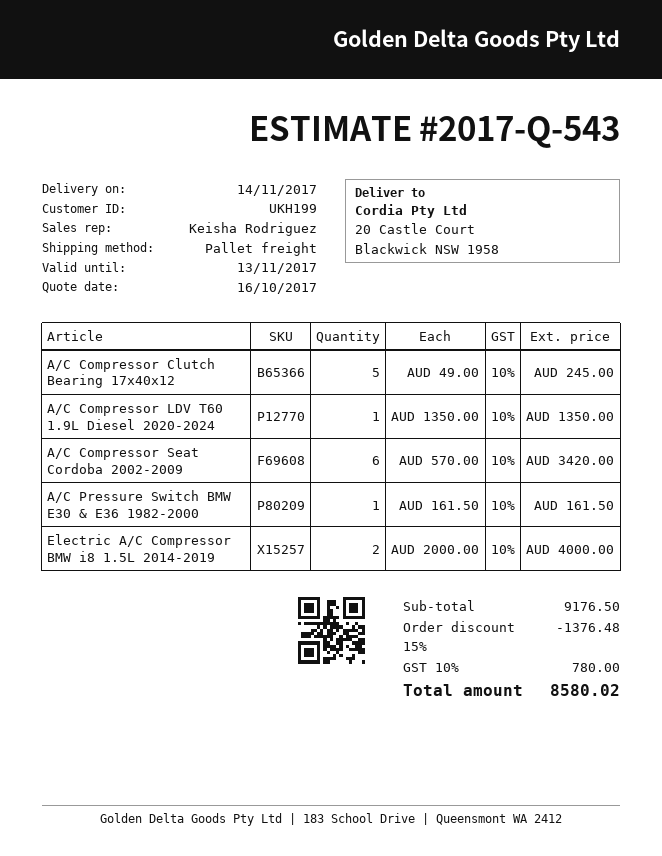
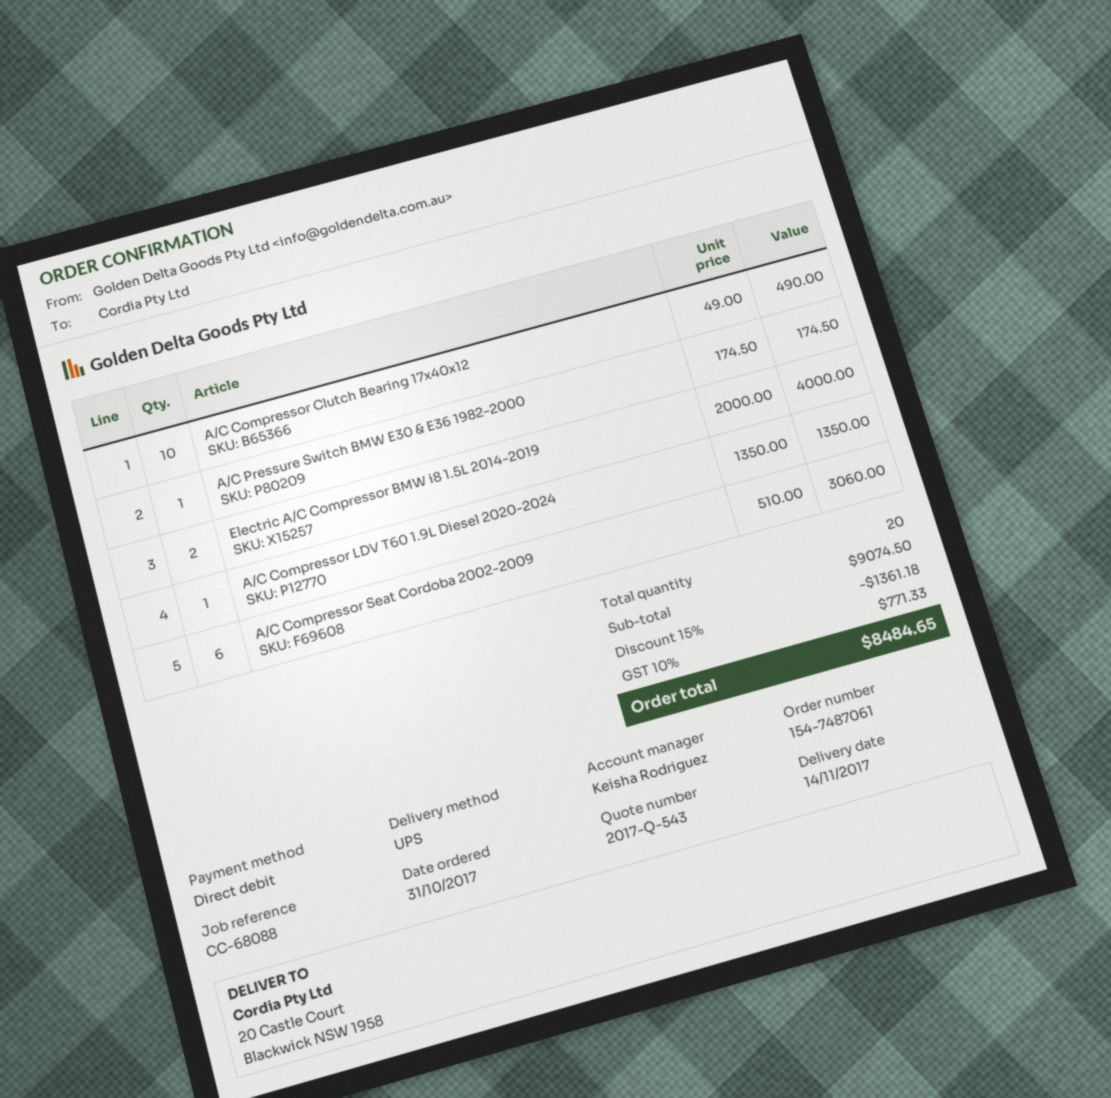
shipping method: pallet freight -> UPS
A/C Compressor Clutch Bearing 17x40x12: 5 x 49.00 = 245.00 -> 10 x 49.00 = 490.00
A/C Compressor Seat Cordoba 2002-2009: 6 x 570.00 = 3420.00 -> 6 x 510.00 = 3060.00
A/C Pressure Switch BMW E30 & E36 1982-2000: 1 x 161.50 = 161.50 -> 1 x 174.50 = 174.50
subtotal: 9176.50 -> 9074.50
discount: 15% = 1376.48 -> 15% = 1361.18
tax: 10% = 780.00 -> 10% = 771.33
total: 8580.02 -> 8484.65

